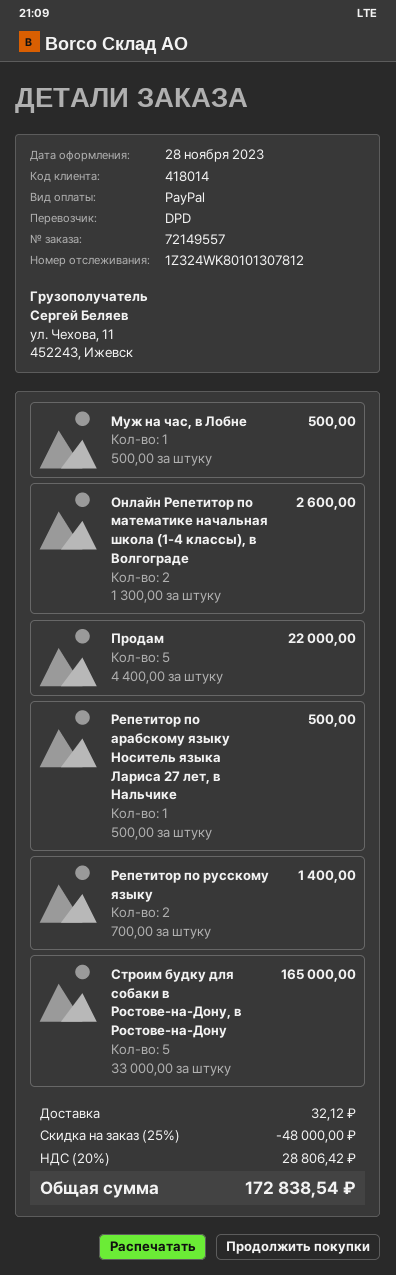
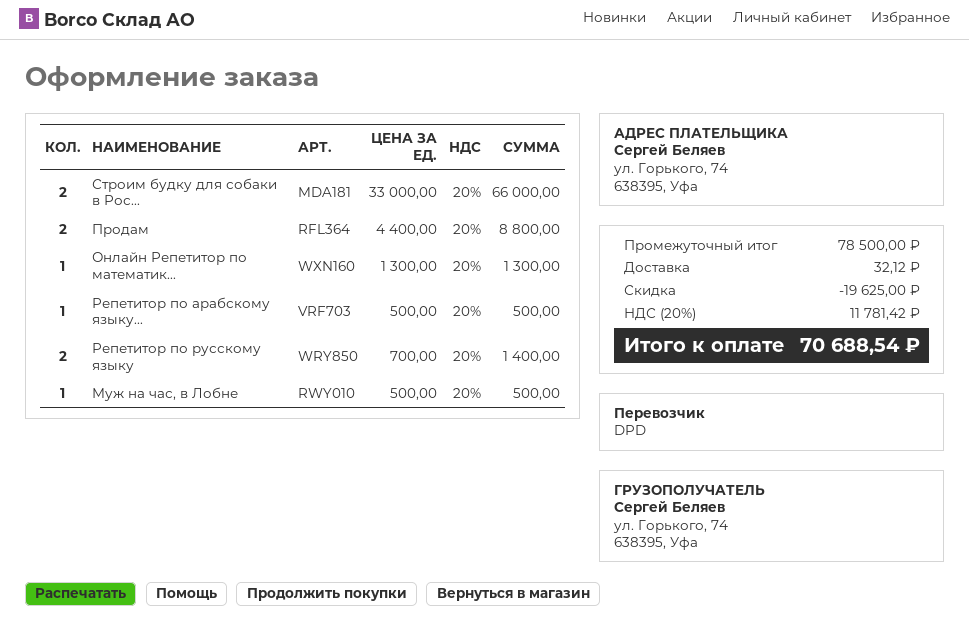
ship to: ул. Чехова, 11, 452243, Ижевск -> ул. Горького, 74, 638395, Уфа
Онлайн Репетитор по математике начальная школа (1-4 классы), в Волгограде: 2 x 1300.00 = 2600.00 -> 1 x 1300.00 = 1300.00
Продам: 5 x 4400.00 = 22000.00 -> 2 x 4400.00 = 8800.00
Строим будку для собаки в Ростове-на-Дону, в Ростове-на-Дону: 5 x 33000.00 = 165000.00 -> 2 x 33000.00 = 66000.00
discount: 48000.00 -> 19625.00
tax: 20% = 28806.42 -> 20% = 11781.42
total: 172838.54 -> 70688.54

